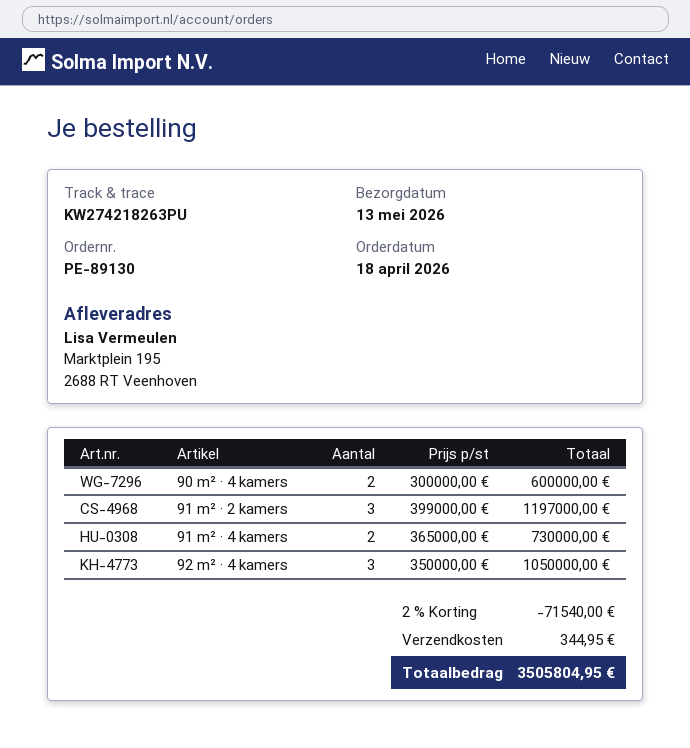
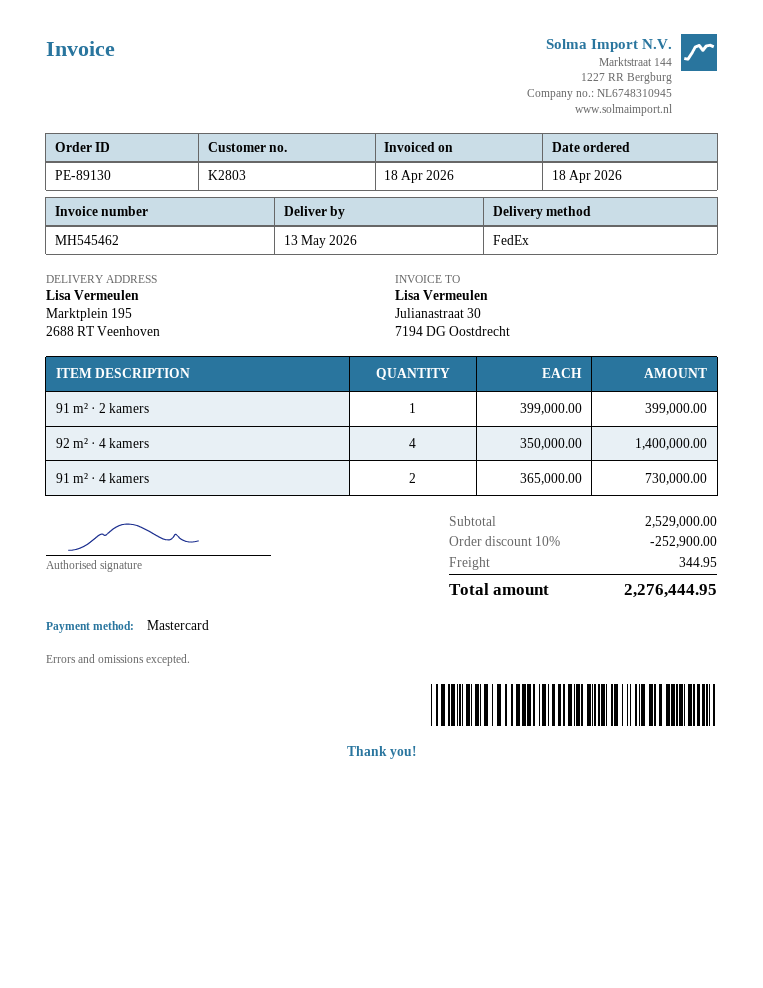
90 m² · 4 kamers: 2 x 300000.00 = 600000.00 -> none
91 m² · 2 kamers: 3 x 399000.00 = 1197000.00 -> 1 x 399000.00 = 399000.00
92 m² · 4 kamers: 3 x 350000.00 = 1050000.00 -> 4 x 350000.00 = 1400000.00
discount: 2% = 71540.00 -> 10% = 252900.00
total: 3505804.95 -> 2276444.95

